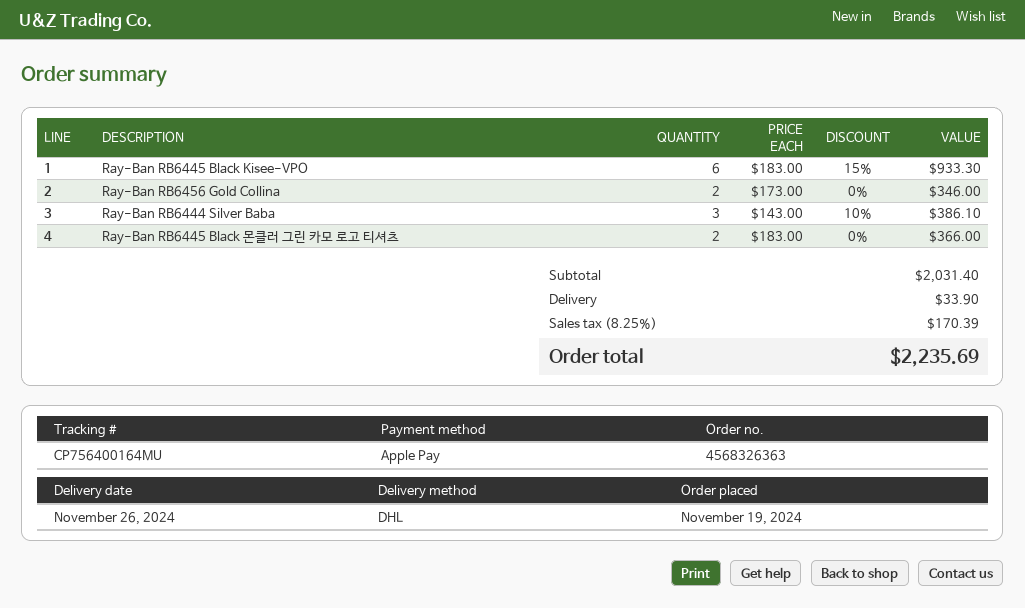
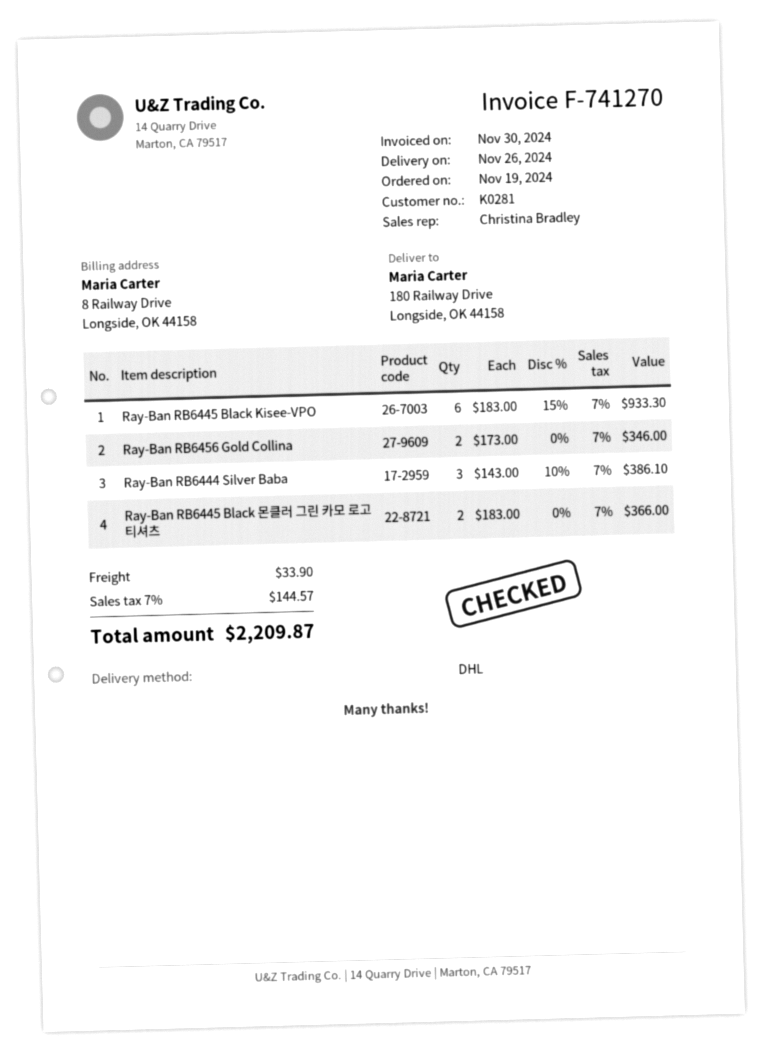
tax: 8.25% = 170.39 -> 7% = 144.57
total: 2235.69 -> 2209.87

